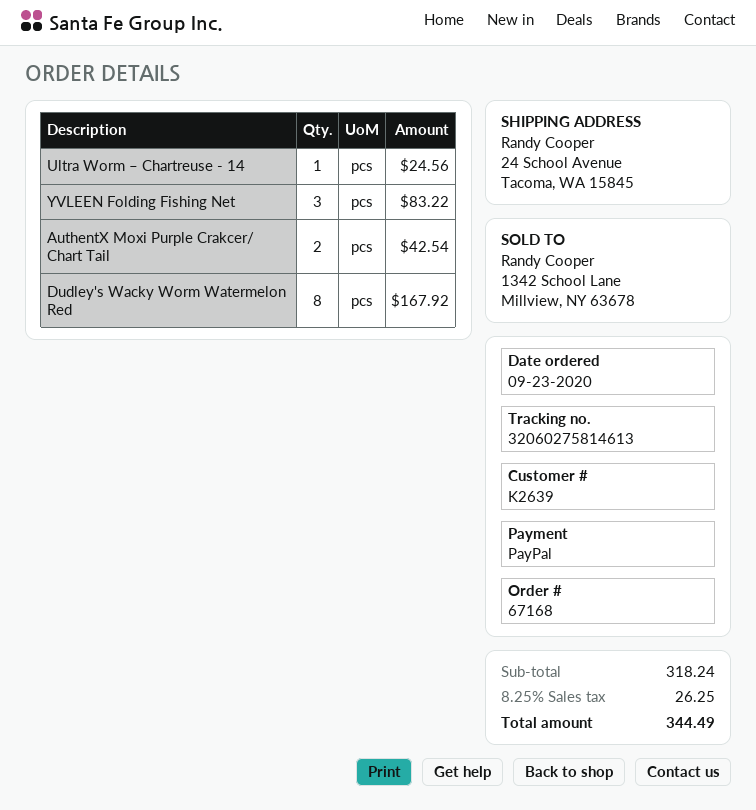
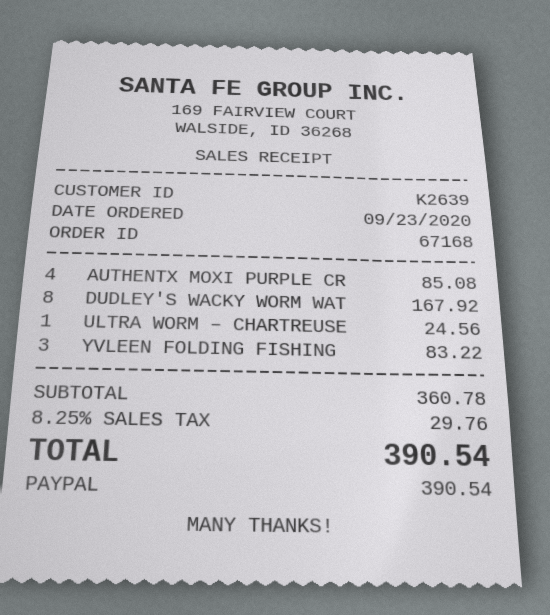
AuthentX Moxi Purple Crakcer/ Chart Tail: 2 for 42.54 -> 4 for 85.08
subtotal: 318.24 -> 360.78
tax: 8.25% = 26.25 -> 8.25% = 29.76
total: 344.49 -> 390.54

